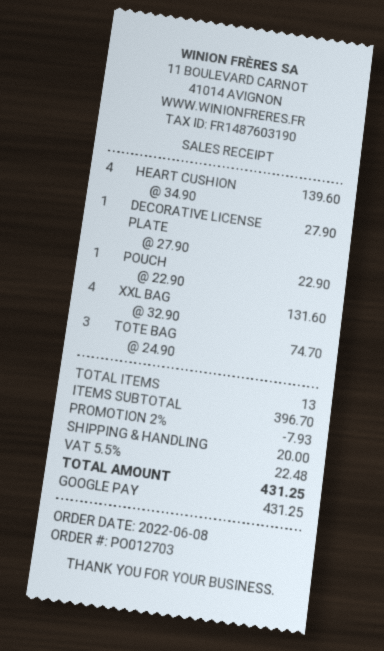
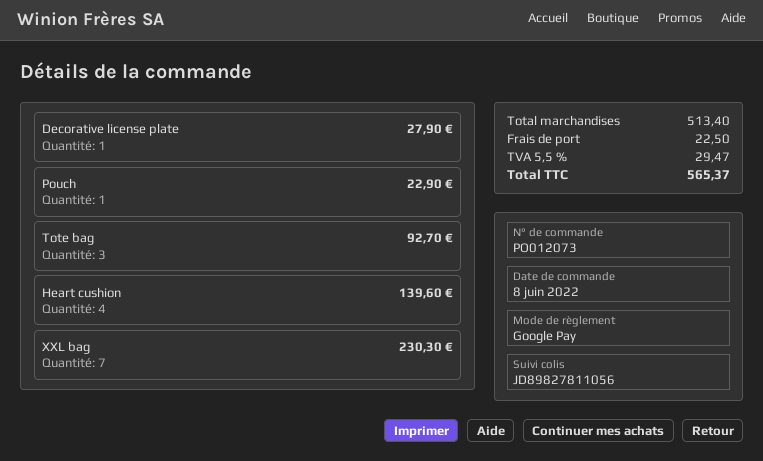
order number: PO012703 -> PO012073
XXL BAG: 4 for 131.60 -> 7 for 230.30
TOTE BAG: 3 for 74.70 -> 3 for 92.70
subtotal: 396.70 -> 513.40
discount: 2% = 7.93 -> none
shipping: 20.00 -> 22.50
tax: 5.5% = 22.48 -> 5.5% = 29.47
total: 431.25 -> 565.37

